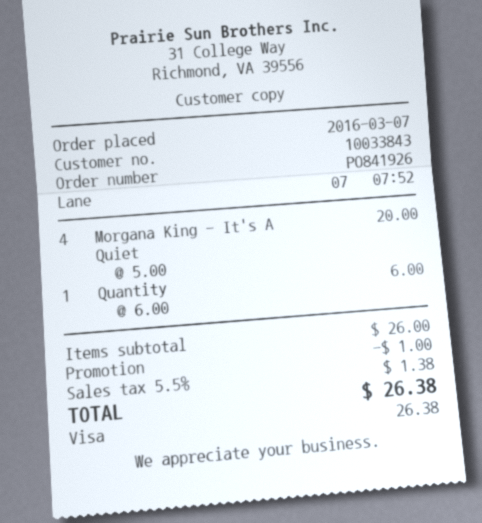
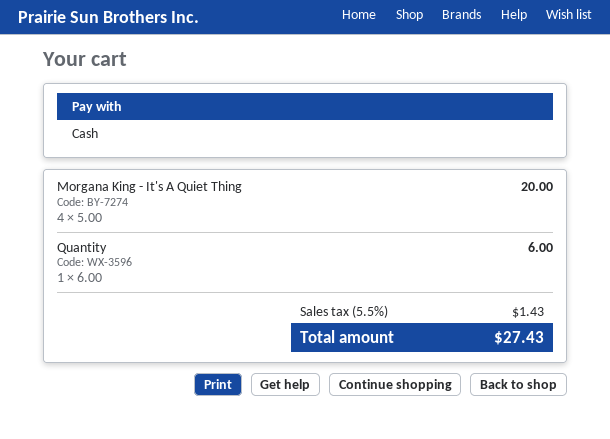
payment method: Visa -> cash
discount: 1.00 -> none
tax: 5.5% = 1.38 -> 5.5% = 1.43
total: 26.38 -> 27.43

